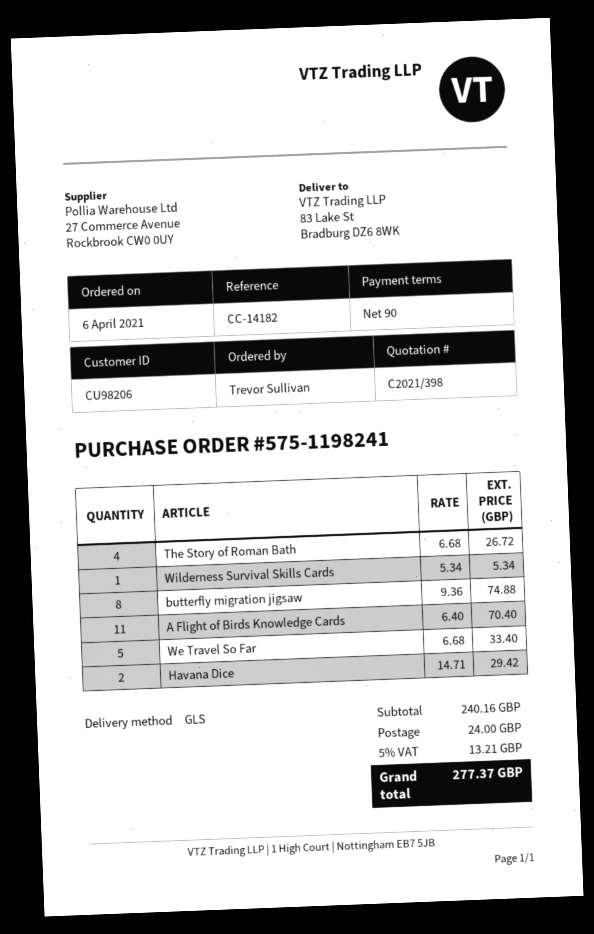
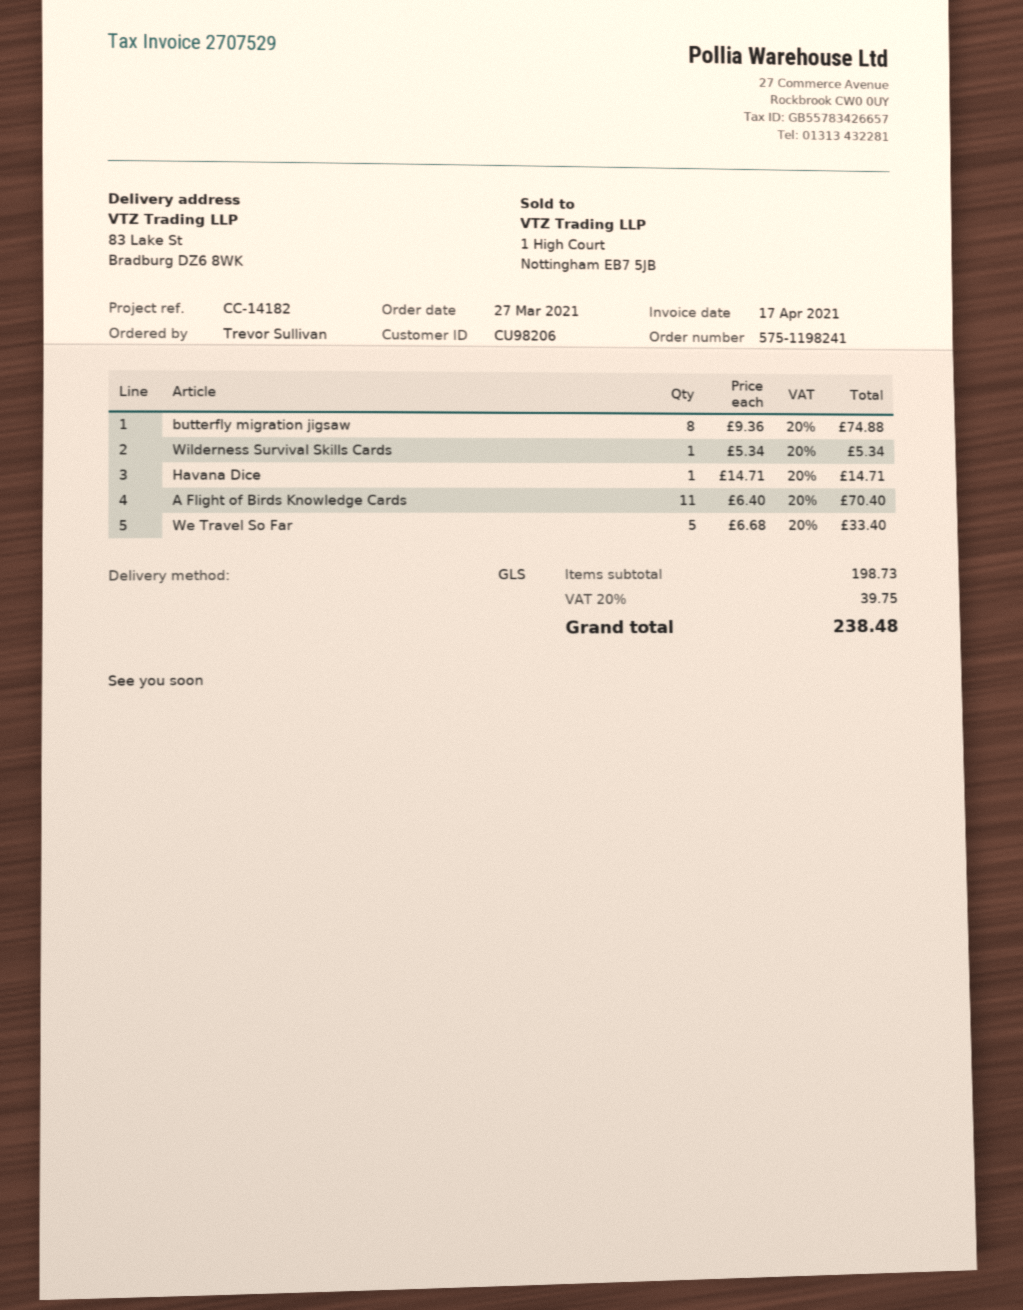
order date: 2021-04-06 -> 2021-03-27
The Story of Roman Bath: 4 x 6.68 = 26.72 -> none
Havana Dice: 2 x 14.71 = 29.42 -> 1 x 14.71 = 14.71
subtotal: 240.16 -> 198.73
shipping: 24.00 -> none
tax: 5% = 13.21 -> 20% = 39.75
total: 277.37 -> 238.48

